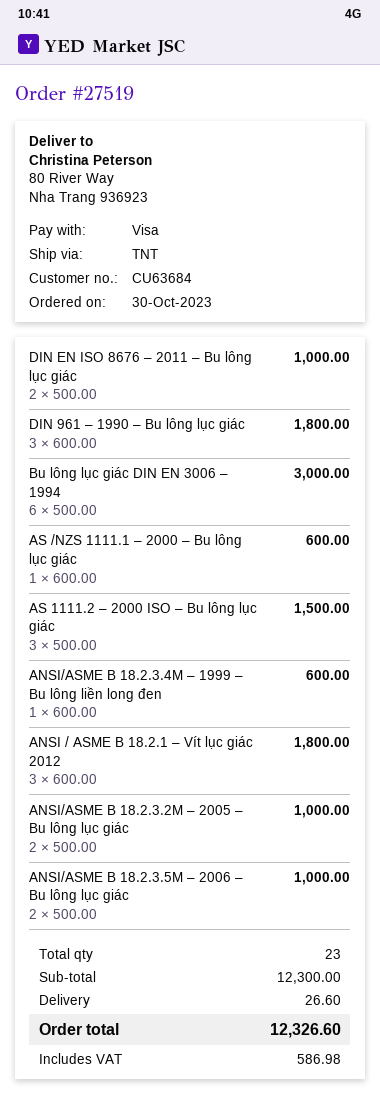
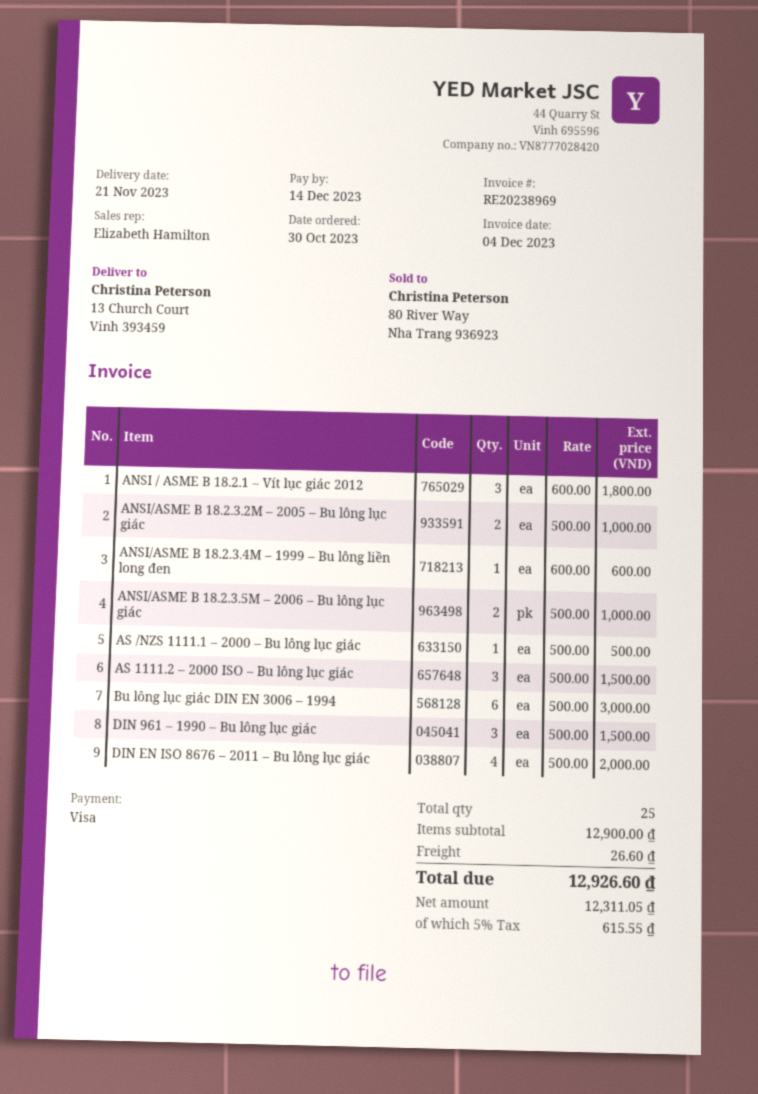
ship to: 80 River Way, Nha Trang 936923 -> 13 Church Court, Vinh 393459
DIN EN ISO 8676 – 2011 – Bu lông lục giác: 2 x 500.00 = 1000.00 -> 4 x 500.00 = 2000.00
DIN 961 – 1990 – Bu lông lục giác: 3 x 600.00 = 1800.00 -> 3 x 500.00 = 1500.00
AS /NZS 1111.1 – 2000 – Bu lông lục giác: 1 x 600.00 = 600.00 -> 1 x 500.00 = 500.00
total quantity: 23 -> 25
subtotal: 12300.00 -> 12900.00
tax: 586.98 -> 615.55
total: 12326.60 -> 12926.60

